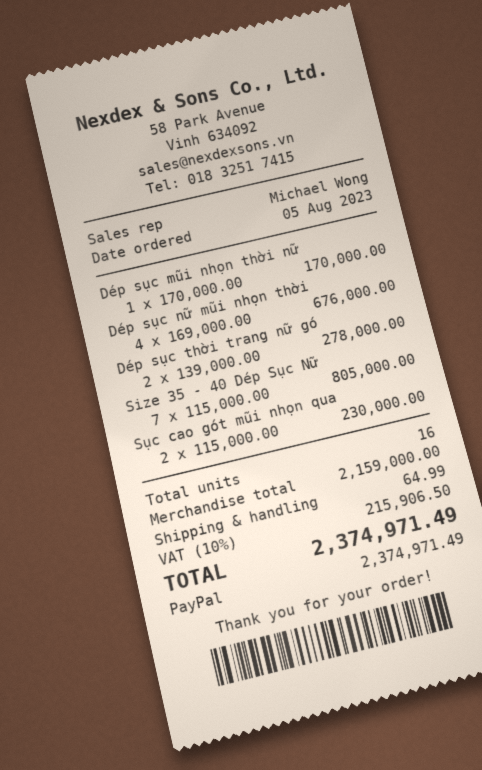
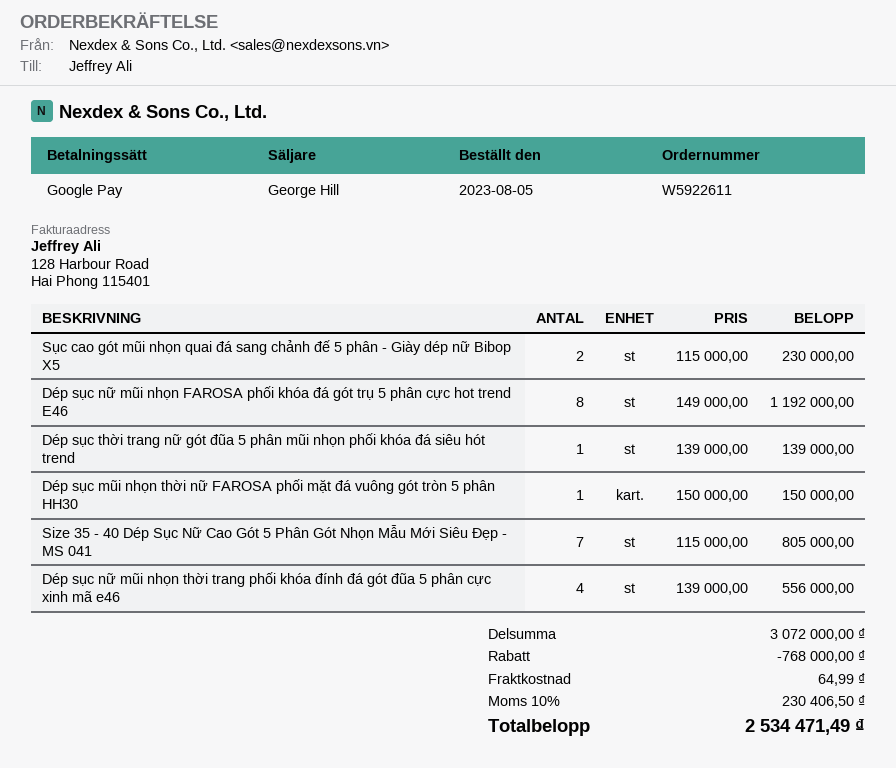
sales rep: Michael Wong -> George Hill
payment method: PayPal -> Google Pay
Dép sục mũi nhọn thời nữ: 1 x 170000.00 = 170000.00 -> 1 x 150000.00 = 150000.00
Dép sục nữ mũi nhọn thời: 4 x 169000.00 = 676000.00 -> 4 x 139000.00 = 556000.00
Dép sục thời trang nữ gó: 2 x 139000.00 = 278000.00 -> 1 x 139000.00 = 139000.00
Dép sục nữ mũi nhọn FAROSA phối khóa đá gót trụ 5 phân cực hot trend E46: none -> 8 x 149000.00 = 1192000.00
subtotal: 2159000.00 -> 3072000.00
discount: none -> 768000.00
tax: 10% = 215906.50 -> 10% = 230406.50
total: 2374971.49 -> 2534471.49

